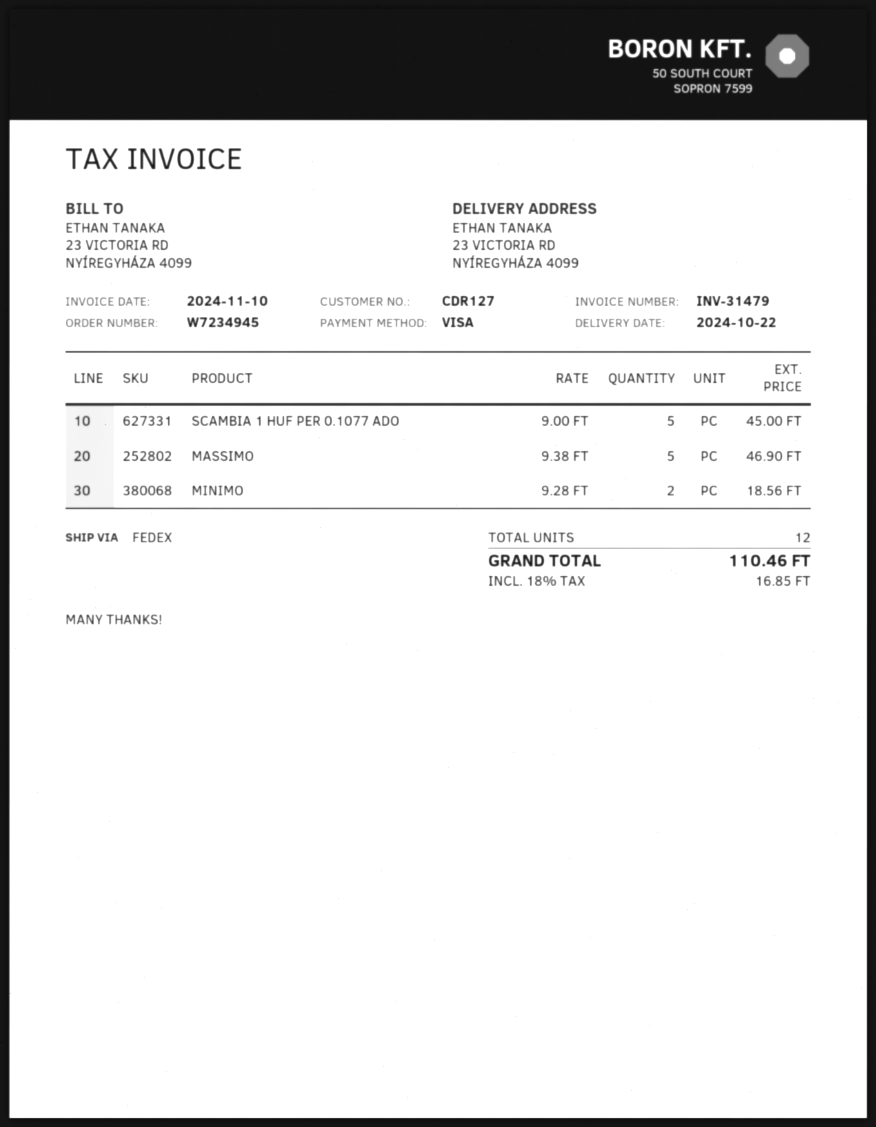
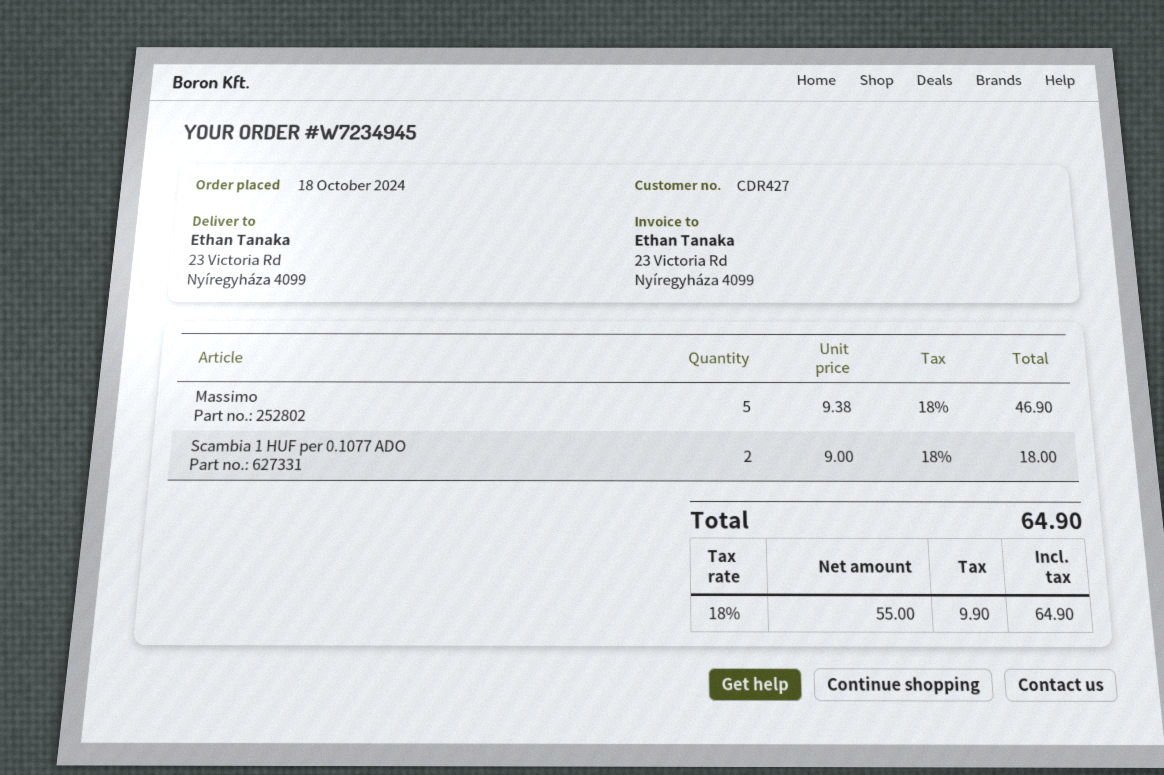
customer number: CDR127 -> CDR427
SCAMBIA 1 HUF PER 0.1077 ADO: 5 x 9.00 = 45.00 -> 2 x 9.00 = 18.00
MINIMO: 2 x 9.28 = 18.56 -> none
tax: 18% = 16.85 -> 18% = 9.90
total: 110.46 -> 64.90

